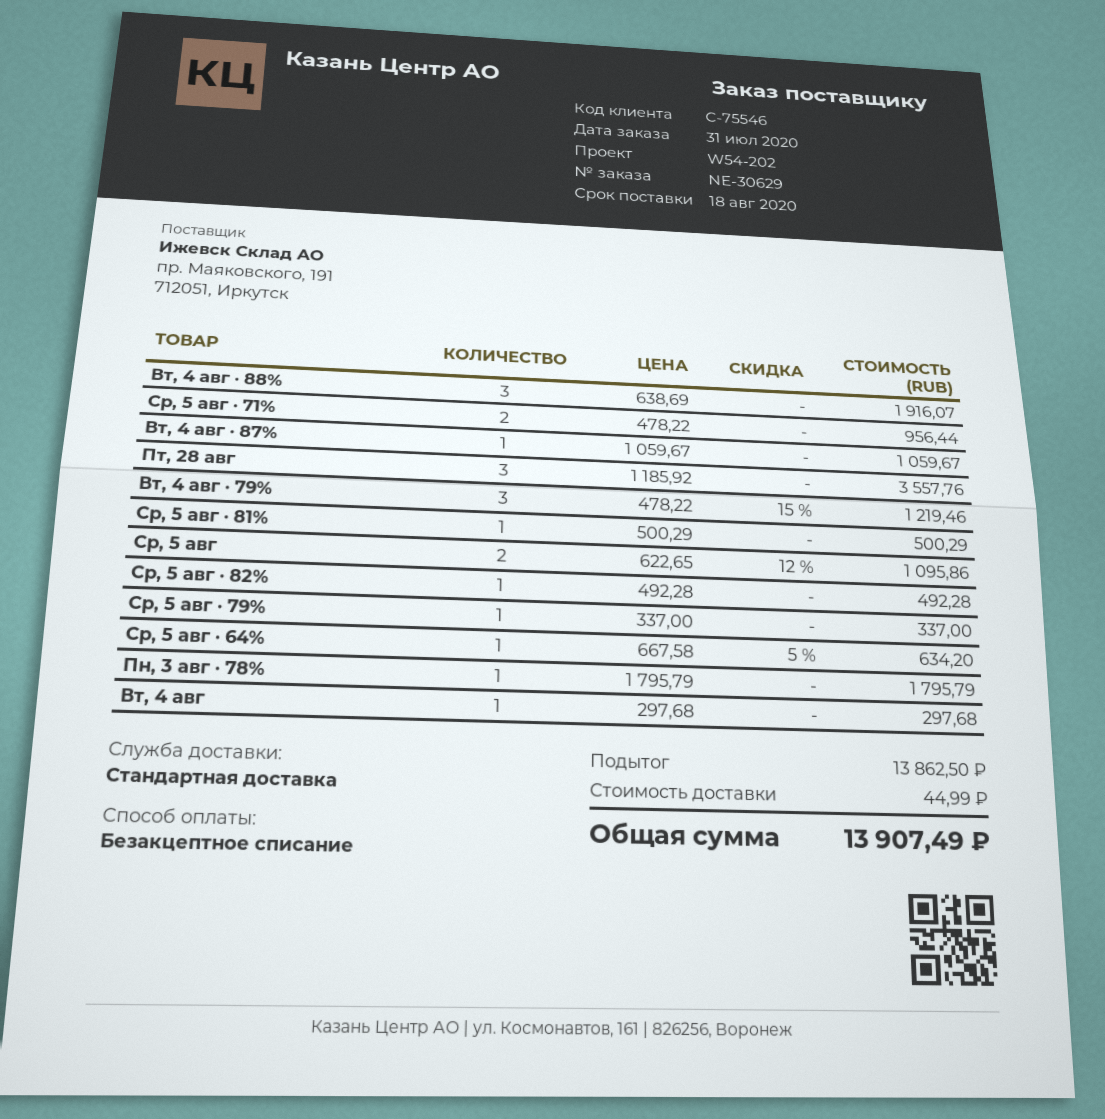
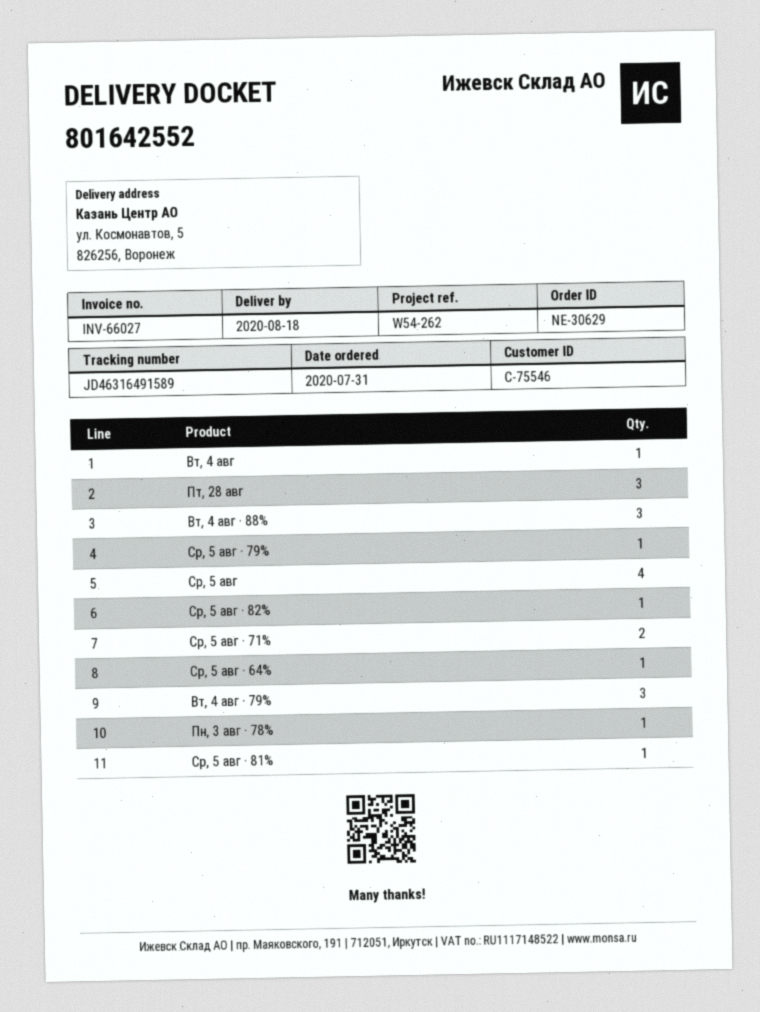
reference: W54-202 -> W54-262
Вт, 4 авг · 87%: 1 -> none
Ср, 5 авг: 2 -> 4

